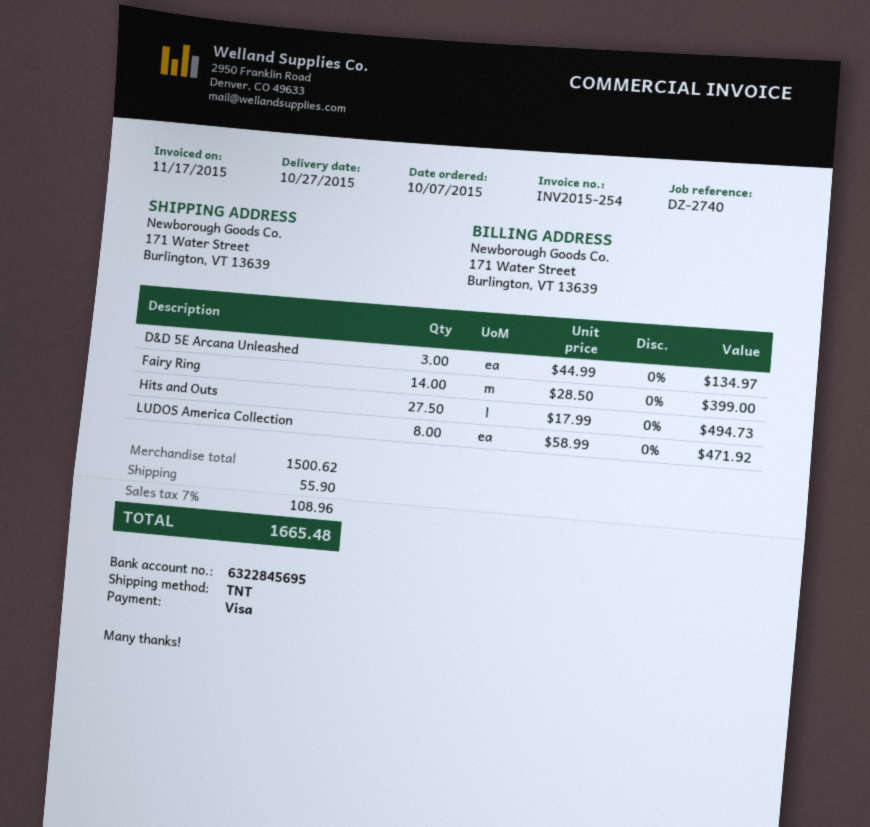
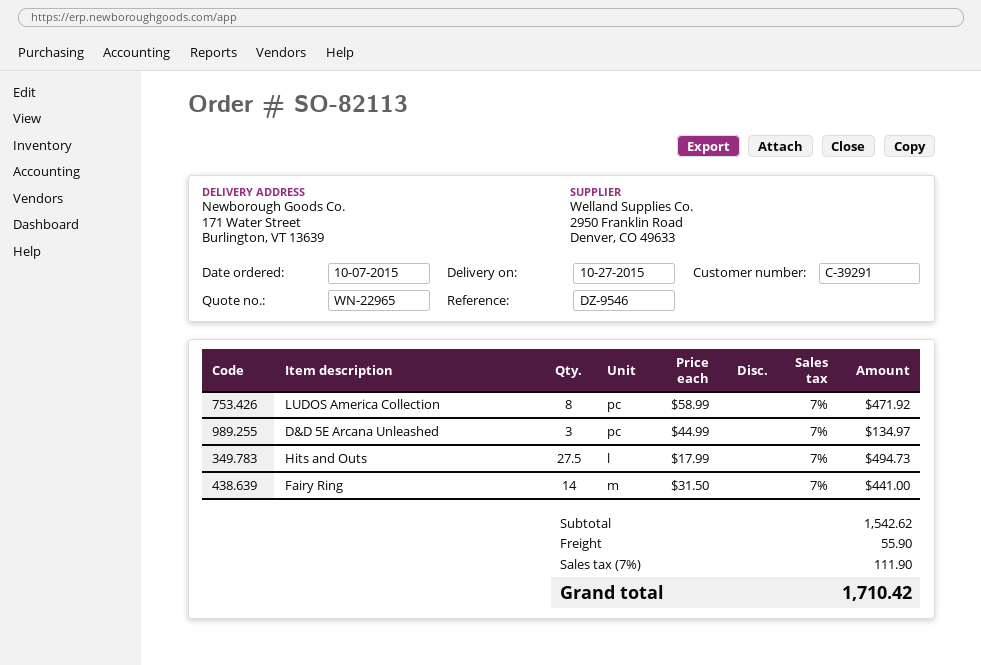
reference: DZ-2740 -> DZ-9546
Fairy Ring: 14 x 28.50 = 399.00 -> 14 x 31.50 = 441.00
subtotal: 1500.62 -> 1542.62
tax: 7% = 108.96 -> 7% = 111.90
total: 1665.48 -> 1710.42

